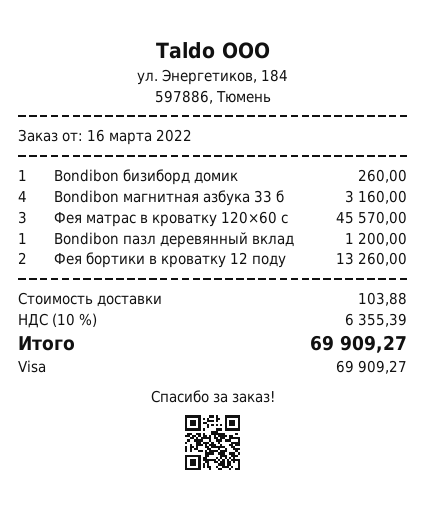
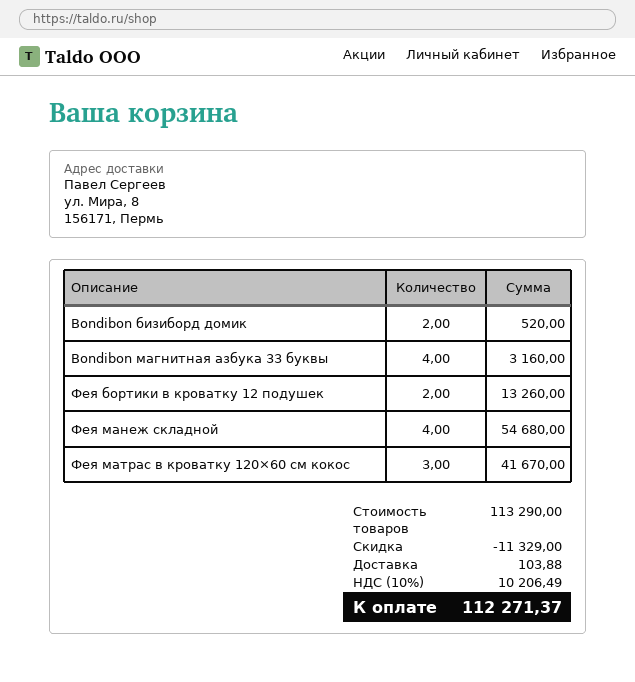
Bondibon бизиборд домик: 1 for 260.00 -> 2 for 520.00
Фея матрас в кроватку 120×60 с: 3 for 45570.00 -> 3 for 41670.00
Bondibon пазл деревянный вклад: 1 for 1200.00 -> none
Фея манеж складной: none -> 4 for 54680.00
discount: none -> 11329.00
tax: 10% = 6355.39 -> 10% = 10206.49
total: 69909.27 -> 112271.37

